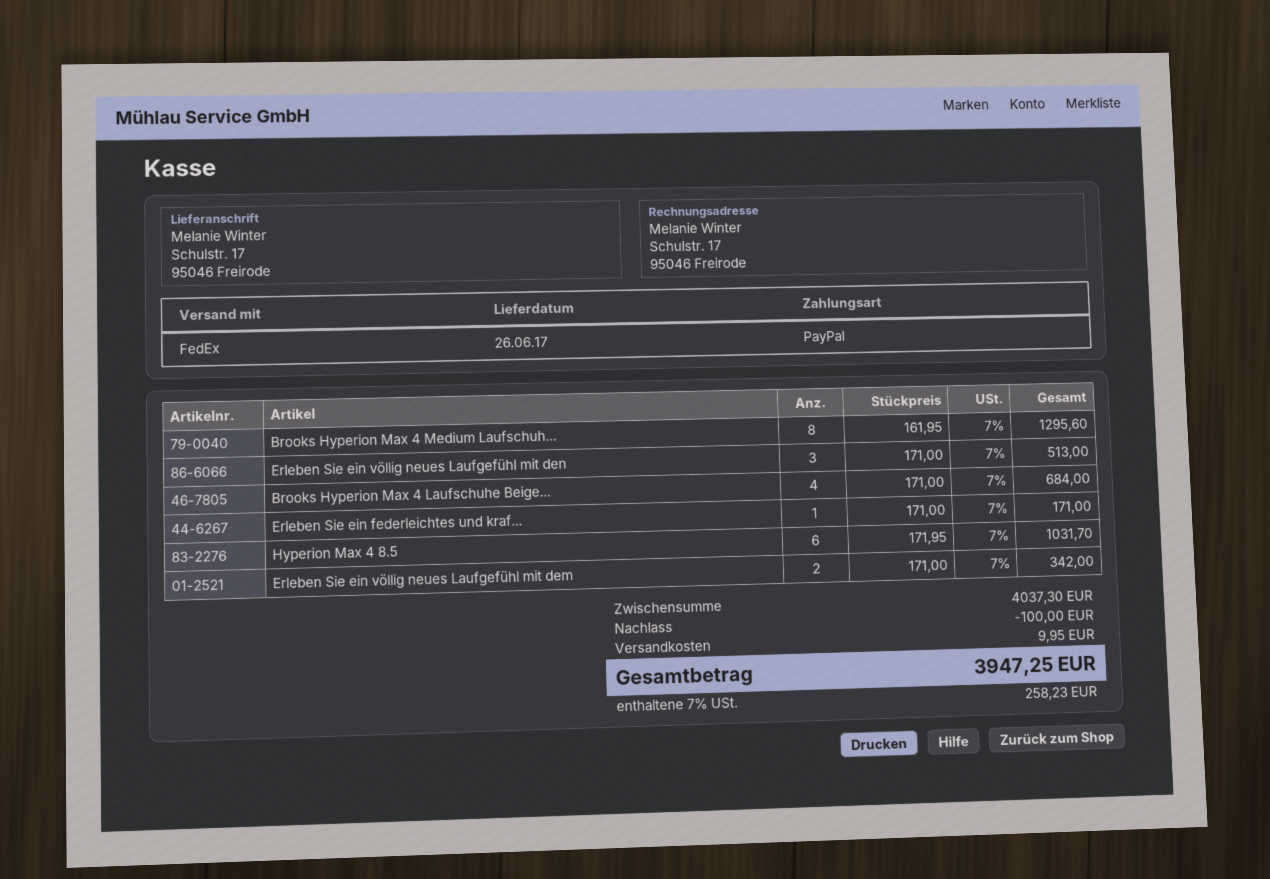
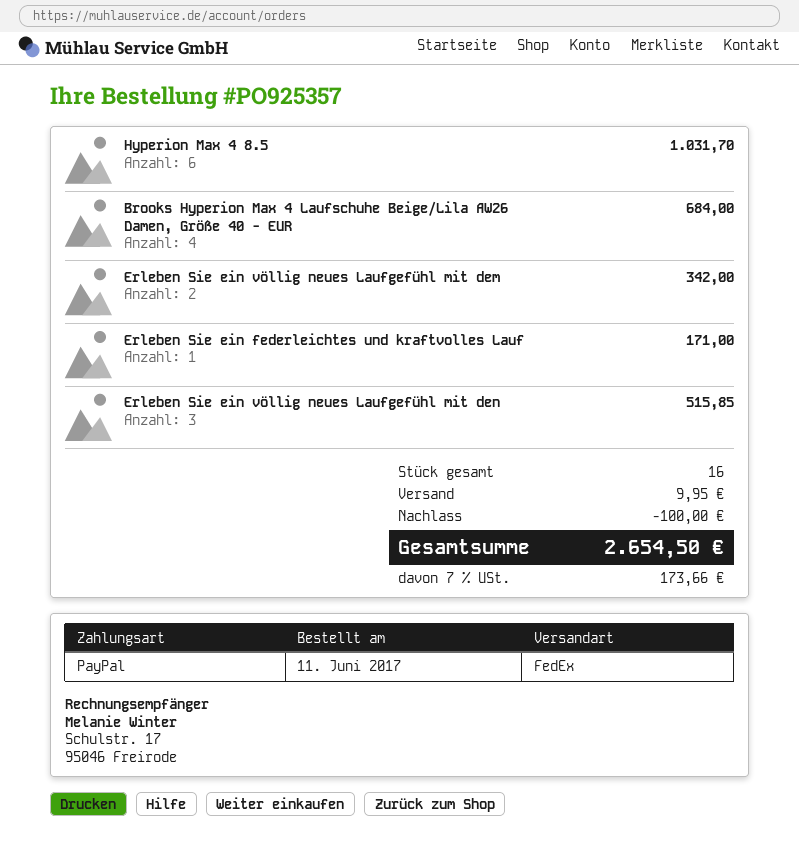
Brooks Hyperion Max 4 Medium Laufschuh...: 8 for 1295.60 -> none
Erleben Sie ein völlig neues Laufgefühl mit den: 3 for 513.00 -> 3 for 515.85
tax: 7% = 258.23 -> 7% = 173.66
total: 3947.25 -> 2654.50

